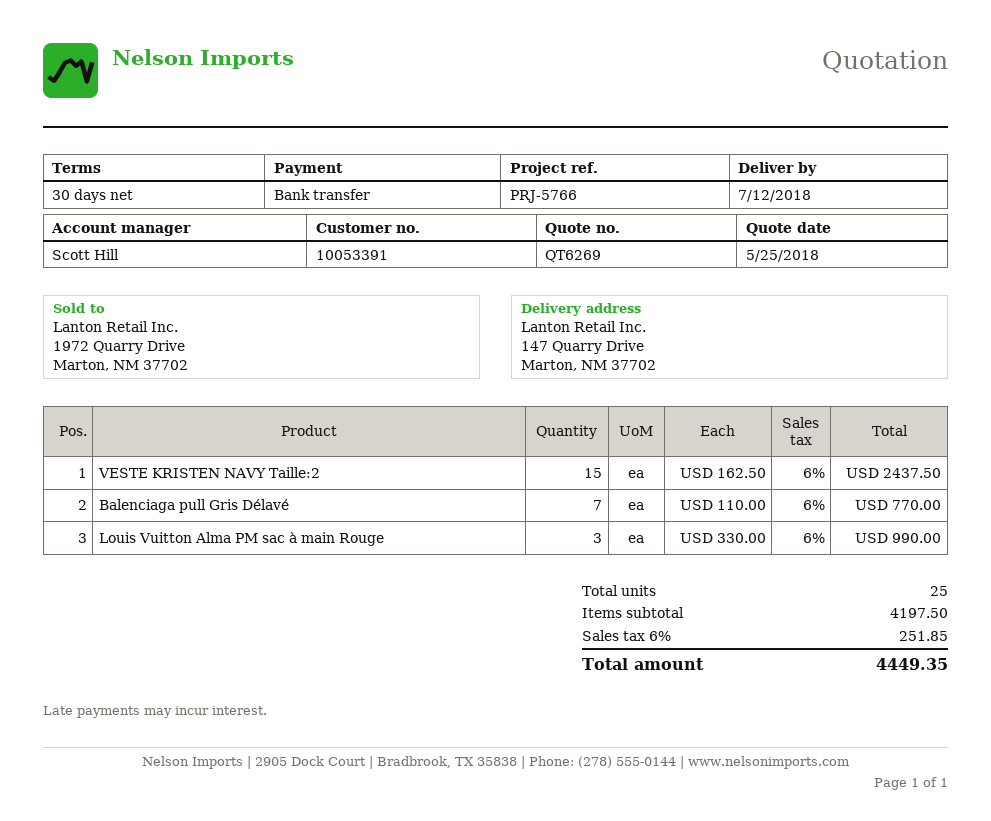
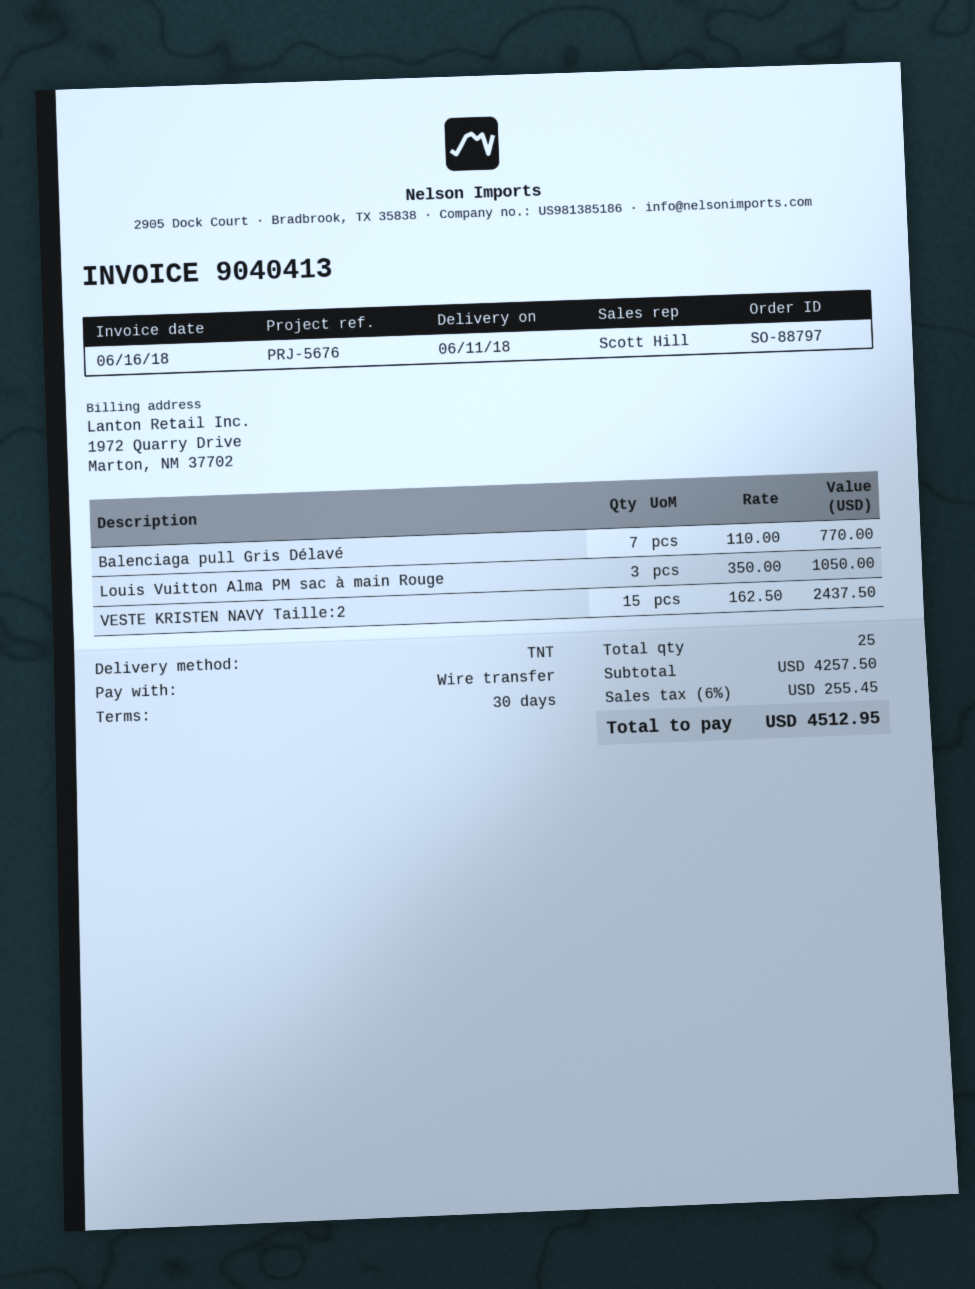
delivery date: 2018-07-12 -> 2018-06-11
reference: PRJ-5766 -> PRJ-5676
Louis Vuitton Alma PM sac à main Rouge: 3 x 330.00 = 990.00 -> 3 x 350.00 = 1050.00
subtotal: 4197.50 -> 4257.50
tax: 6% = 251.85 -> 6% = 255.45
total: 4449.35 -> 4512.95

